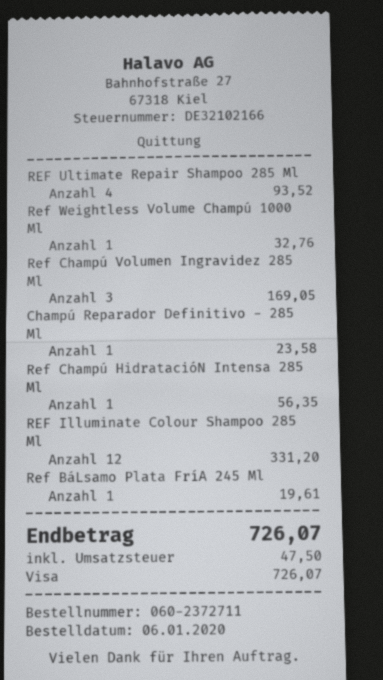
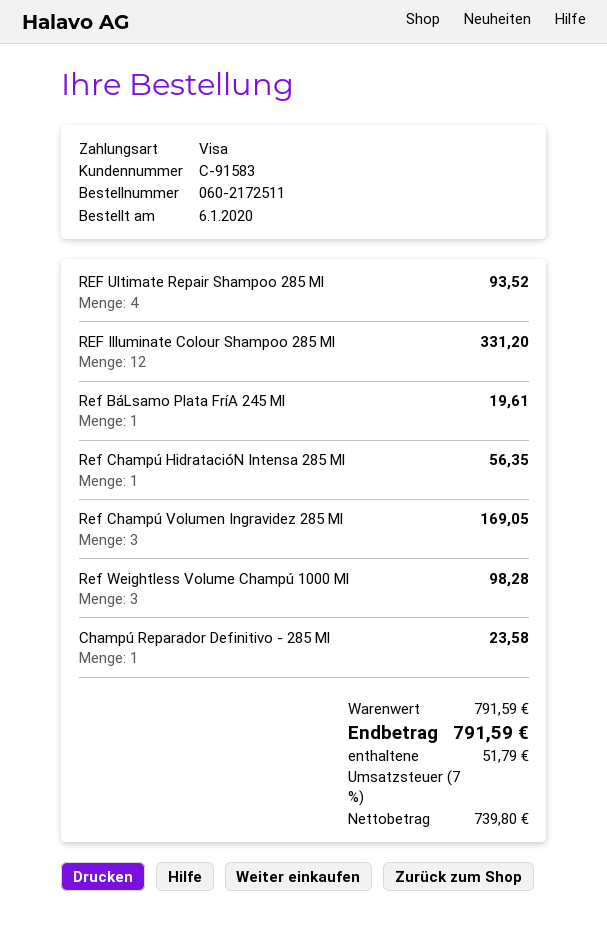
order number: 060-2372711 -> 060-2172511
Ref Weightless Volume Champú 1000 Ml: 1 for 32.76 -> 3 for 98.28
tax: 47.50 -> 51.79
total: 726.07 -> 791.59

